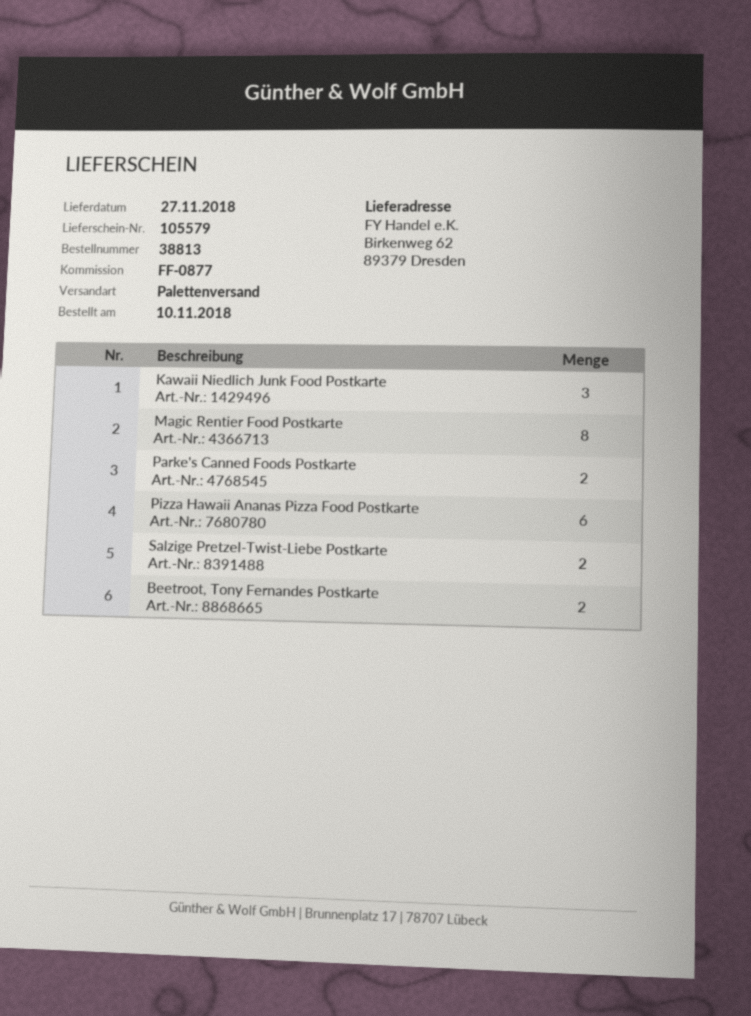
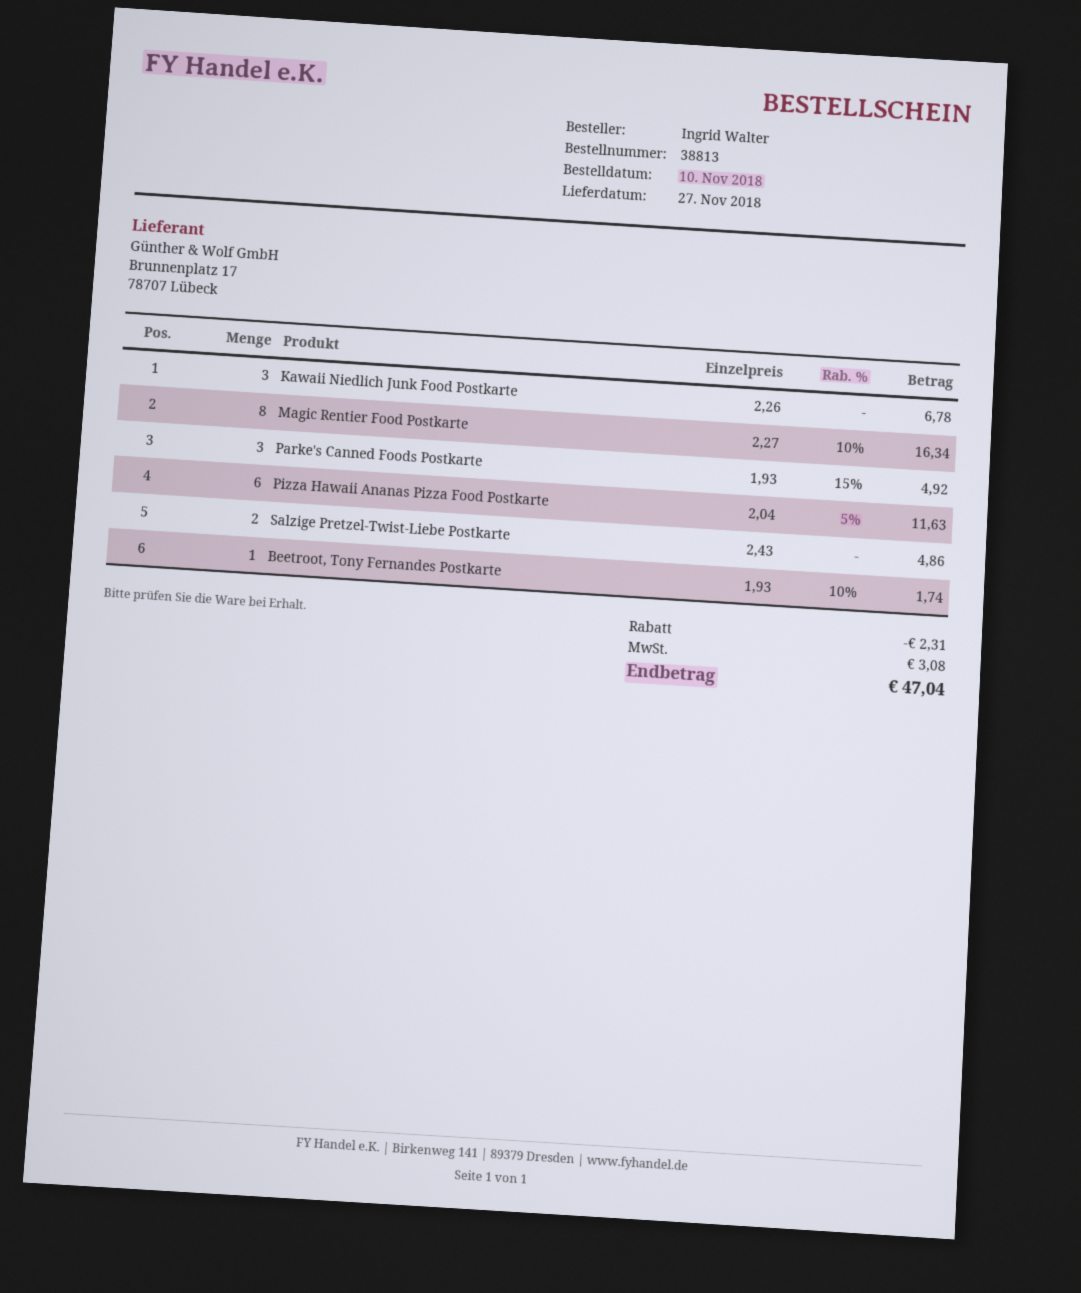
Parke's Canned Foods Postkarte: 2 -> 3
Beetroot, Tony Fernandes Postkarte: 2 -> 1

